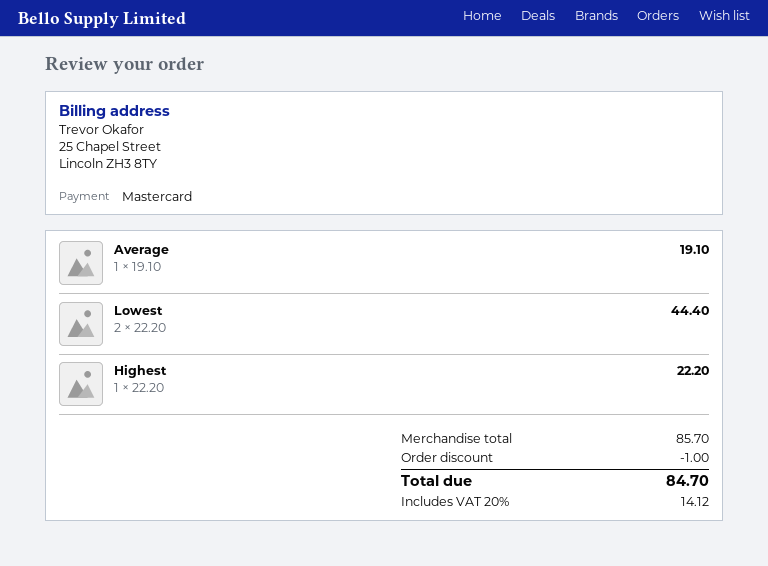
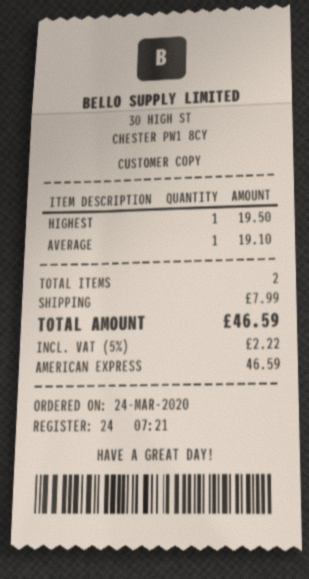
payment method: Mastercard -> American Express
Lowest: 2 for 44.40 -> none
Highest: 1 for 22.20 -> 1 for 19.50
discount: 1.00 -> none
shipping: none -> 7.99
tax: 20% = 14.12 -> 5% = 2.22
total: 84.70 -> 46.59

